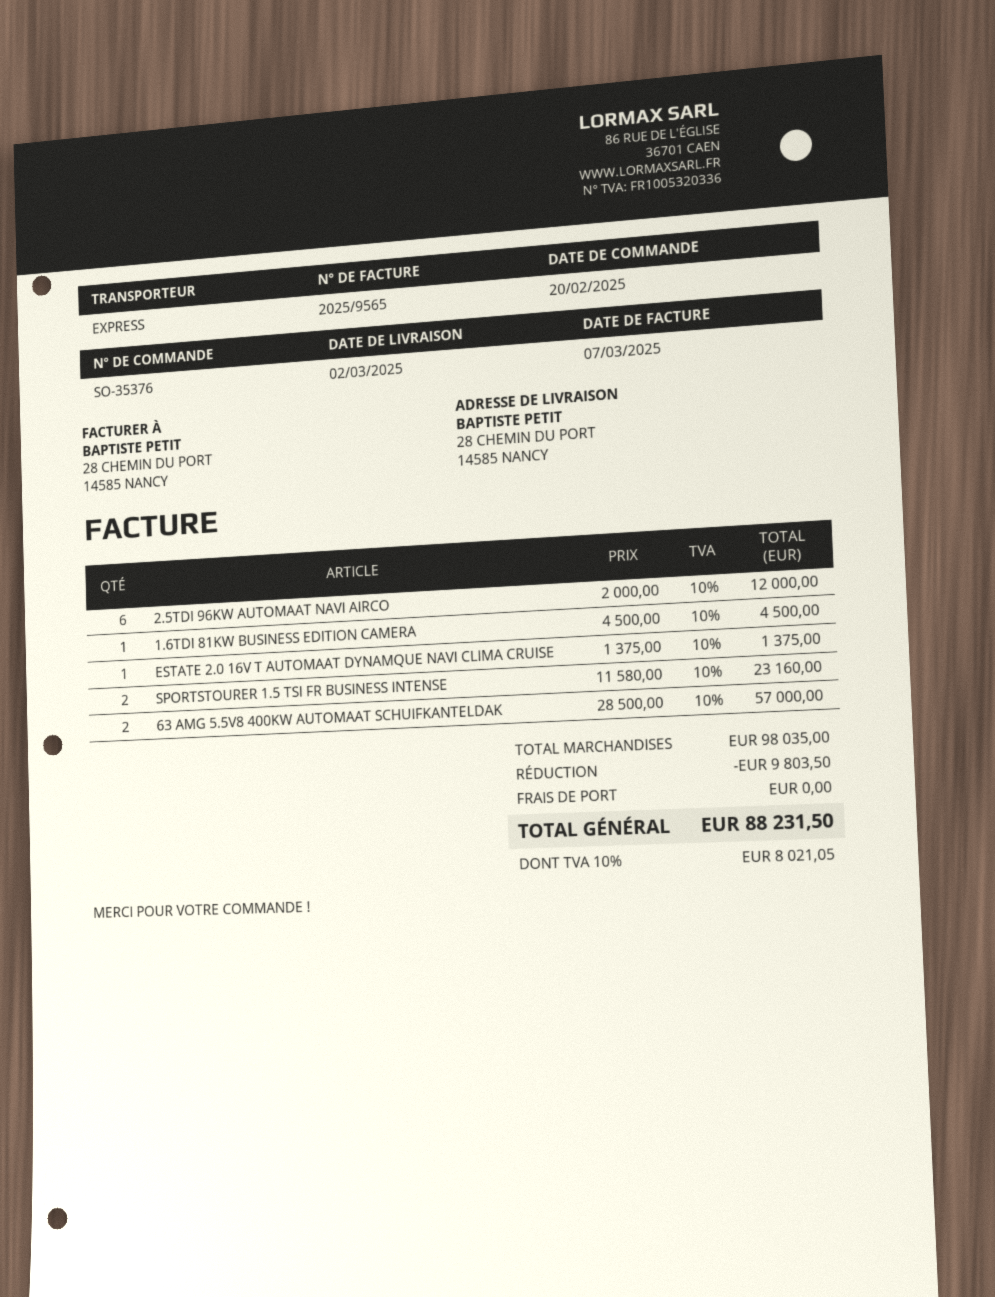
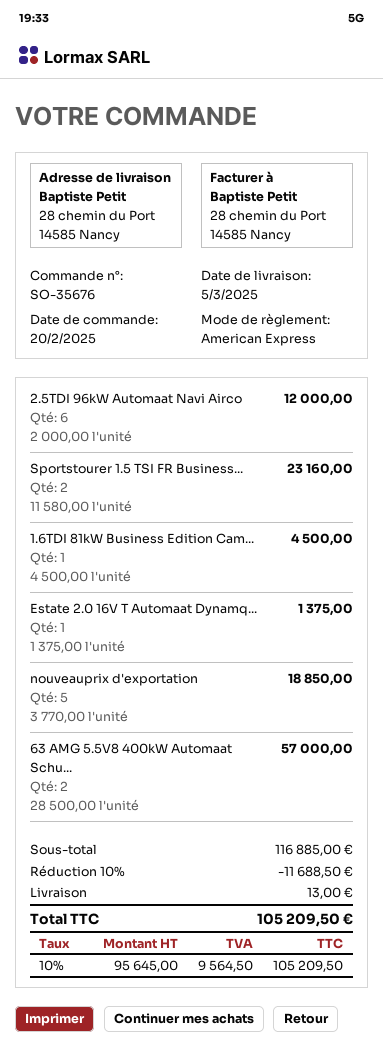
order number: SO-35376 -> SO-35676
delivery date: 2025-03-02 -> 2025-03-05
nouveauprix d'exportation: none -> 5 x 3770.00 = 18850.00
subtotal: 98035.00 -> 116885.00
discount: 9803.50 -> 11688.50
shipping: 0.00 -> 13.00
tax: 10% = 8021.05 -> 10% = 9564.50
total: 88231.50 -> 105209.50

